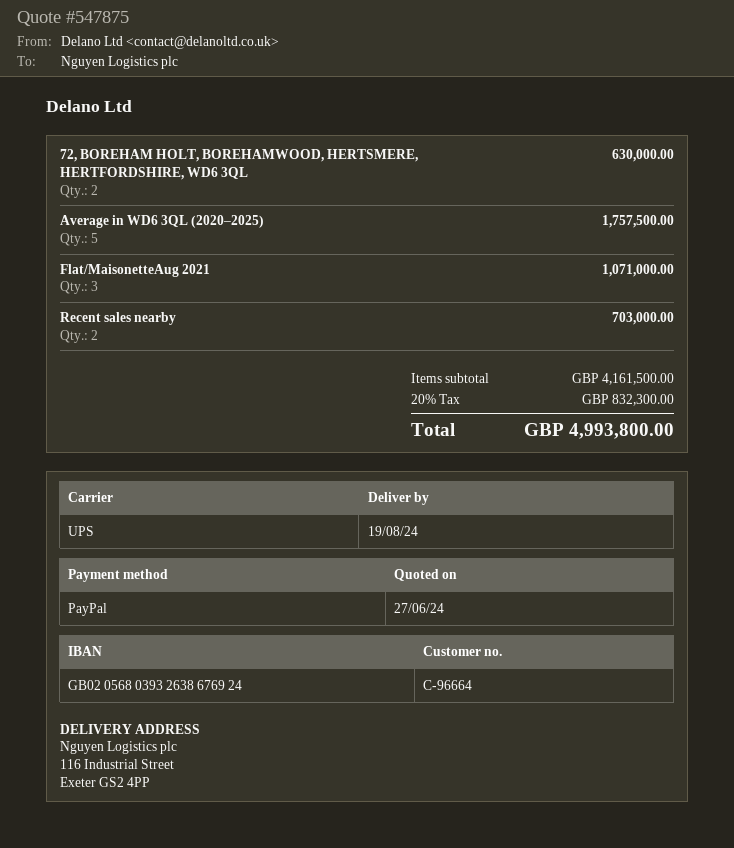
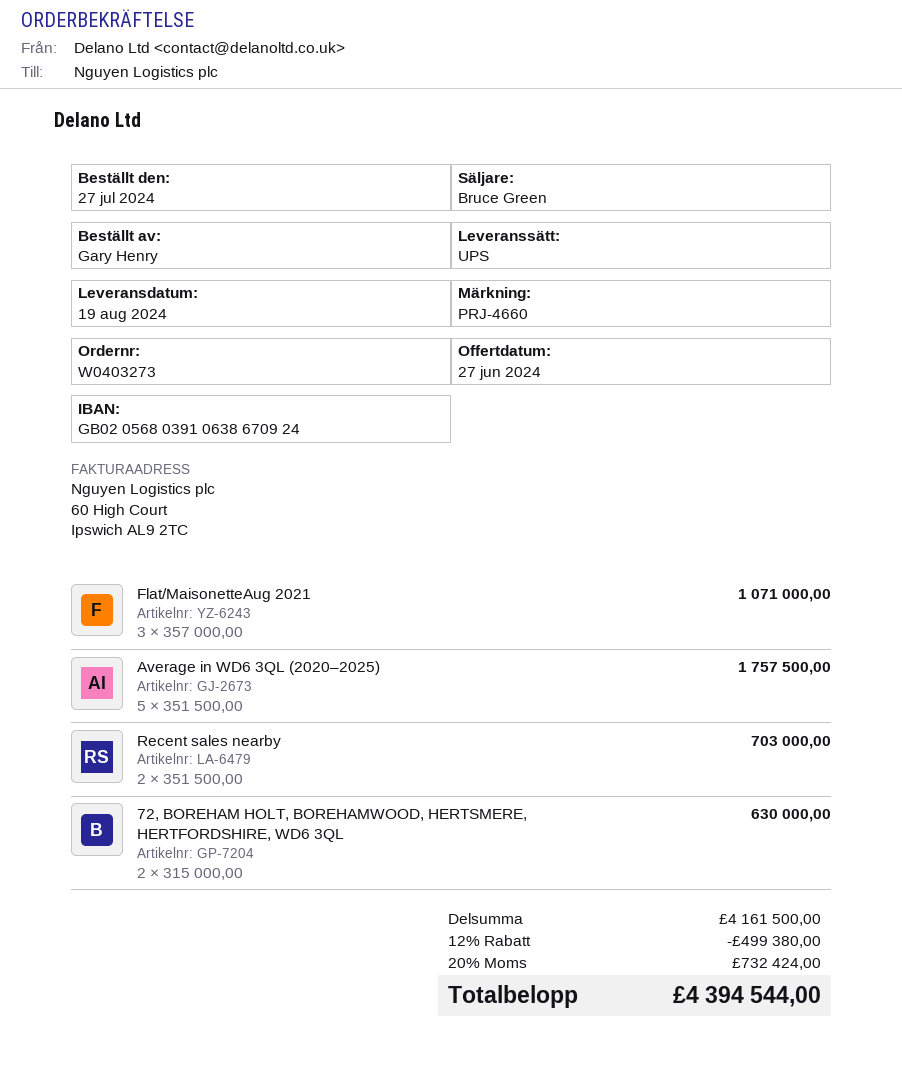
bank account: GB02056803932638676924 -> GB02056803910638670924
discount: none -> 12% = 499380.00
tax: 20% = 832300.00 -> 20% = 732424.00
total: 4993800.00 -> 4394544.00

